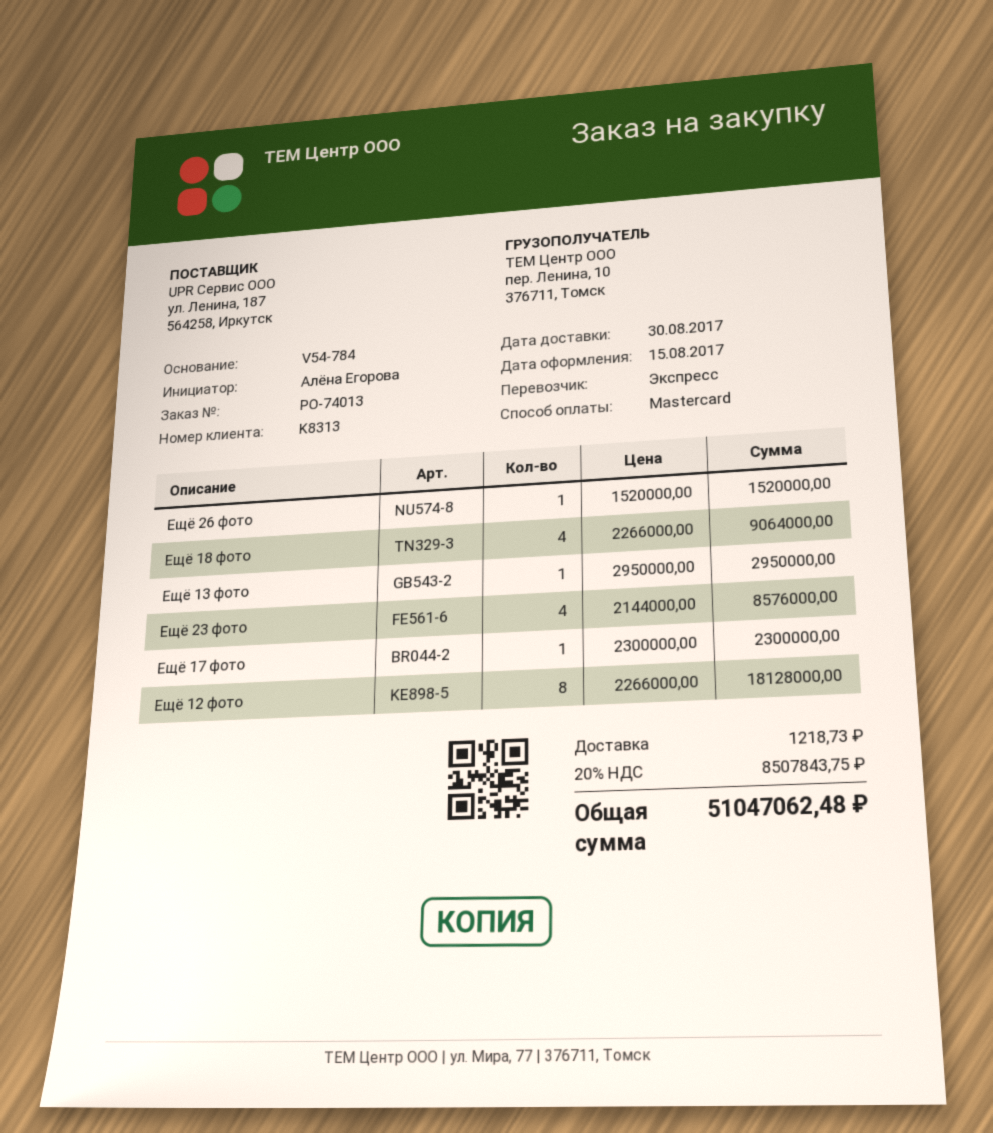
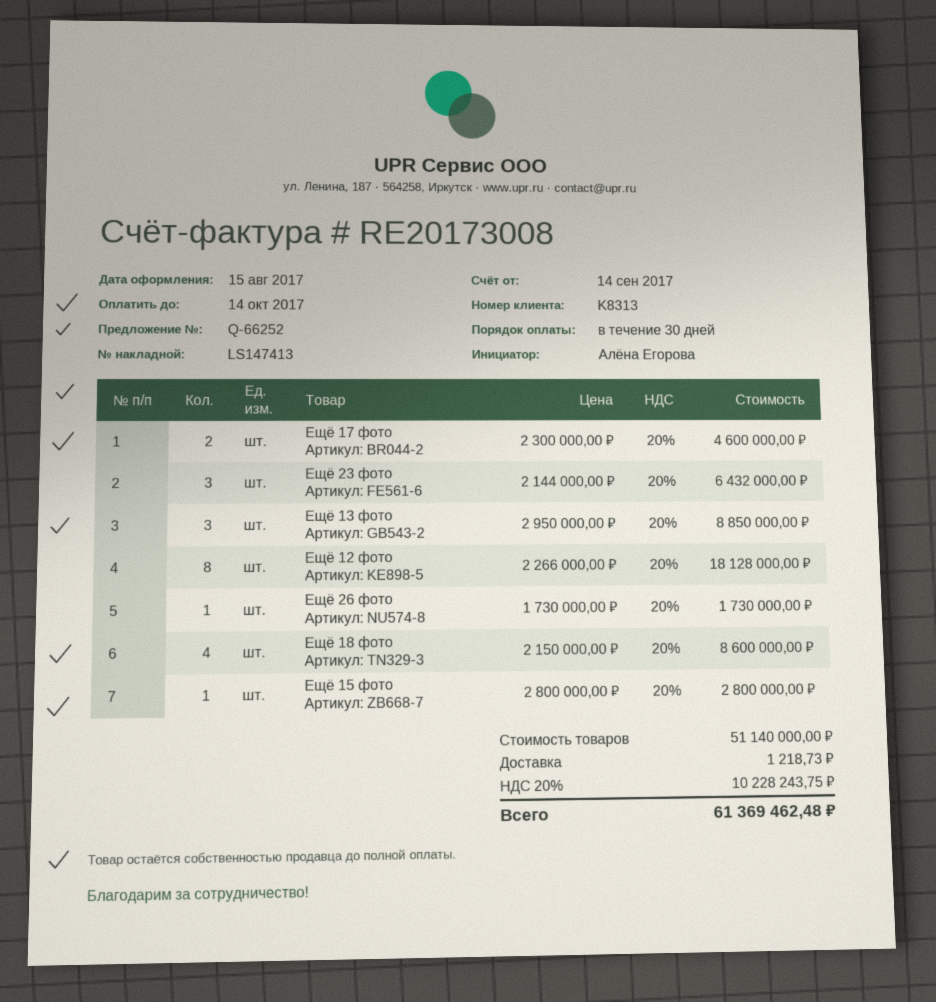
Ещё 26 фото: 1 x 1520000.00 = 1520000.00 -> 1 x 1730000.00 = 1730000.00
Ещё 18 фото: 4 x 2266000.00 = 9064000.00 -> 4 x 2150000.00 = 8600000.00
Ещё 13 фото: 1 x 2950000.00 = 2950000.00 -> 3 x 2950000.00 = 8850000.00
Ещё 23 фото: 4 x 2144000.00 = 8576000.00 -> 3 x 2144000.00 = 6432000.00
Ещё 17 фото: 1 x 2300000.00 = 2300000.00 -> 2 x 2300000.00 = 4600000.00
Ещё 15 фото: none -> 1 x 2800000.00 = 2800000.00
tax: 20% = 8507843.75 -> 20% = 10228243.75
total: 51047062.48 -> 61369462.48

